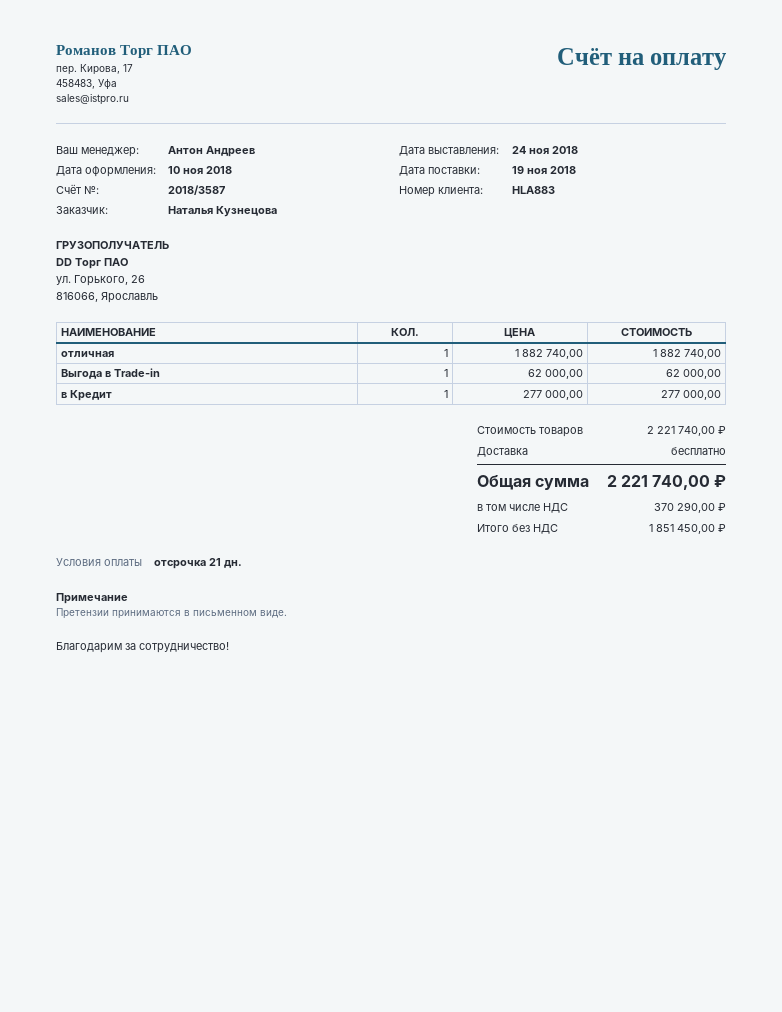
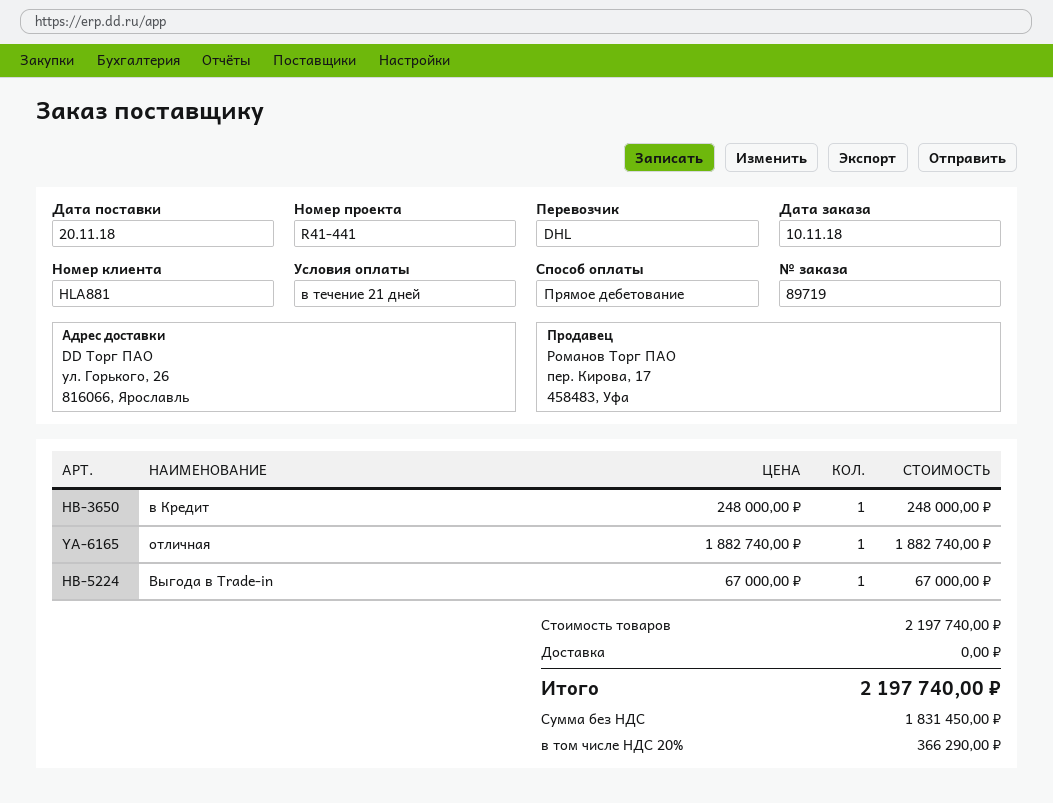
delivery date: 2018-11-19 -> 2018-11-20
customer number: HLA883 -> HLA881
Выгода в Trade-in: 1 x 62000.00 = 62000.00 -> 1 x 67000.00 = 67000.00
в Кредит: 1 x 277000.00 = 277000.00 -> 1 x 248000.00 = 248000.00
subtotal: 2221740.00 -> 2197740.00
net: 1851450.00 -> 1831450.00
tax: 370290.00 -> 366290.00
total: 2221740.00 -> 2197740.00

